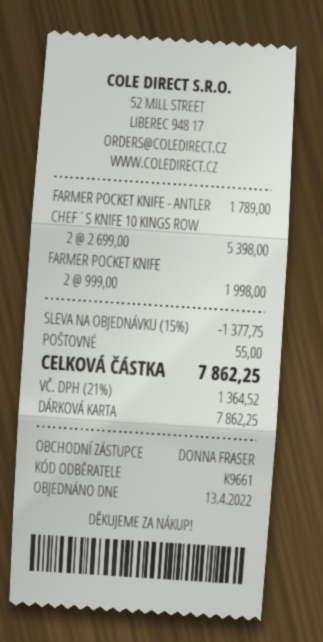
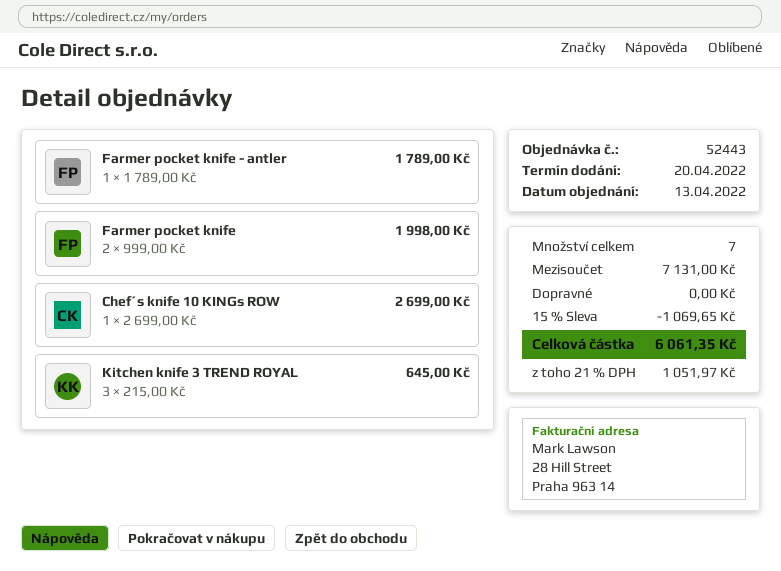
CHEF´S KNIFE 10 KINGS ROW: 2 x 2699.00 = 5398.00 -> 1 x 2699.00 = 2699.00
Kitchen knife 3 TREND ROYAL: none -> 3 x 215.00 = 645.00
discount: 15% = 1377.75 -> 15% = 1069.65
shipping: 55.00 -> 0.00
tax: 21% = 1364.52 -> 21% = 1051.97
total: 7862.25 -> 6061.35

